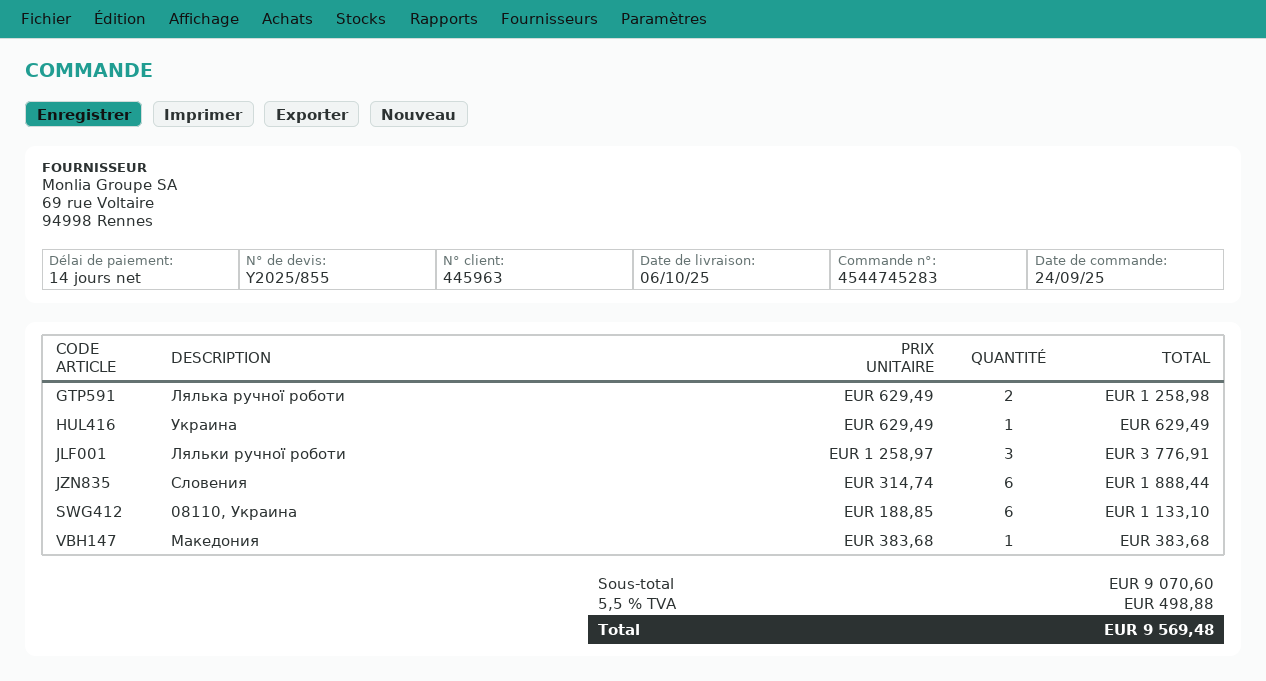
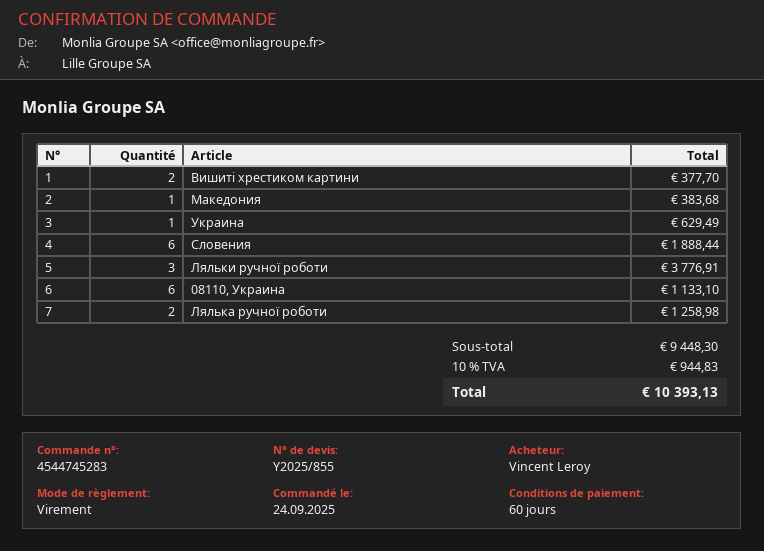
payment terms: 14 days -> 60 days
Вишиті хрестиком картини: none -> 2 for 377.70
subtotal: 9070.60 -> 9448.30
tax: 5.5% = 498.88 -> 10% = 944.83
total: 9569.48 -> 10393.13

